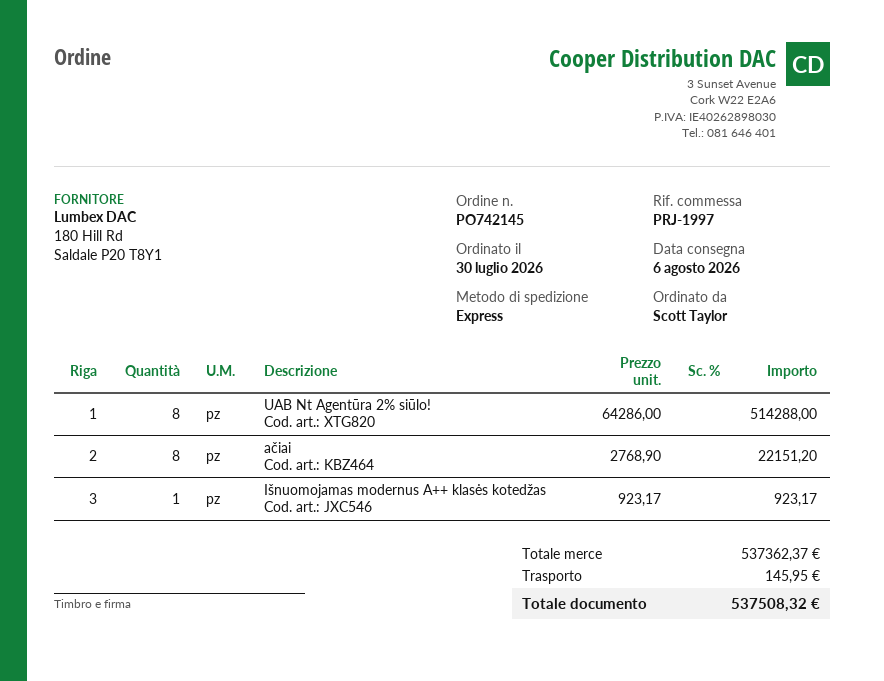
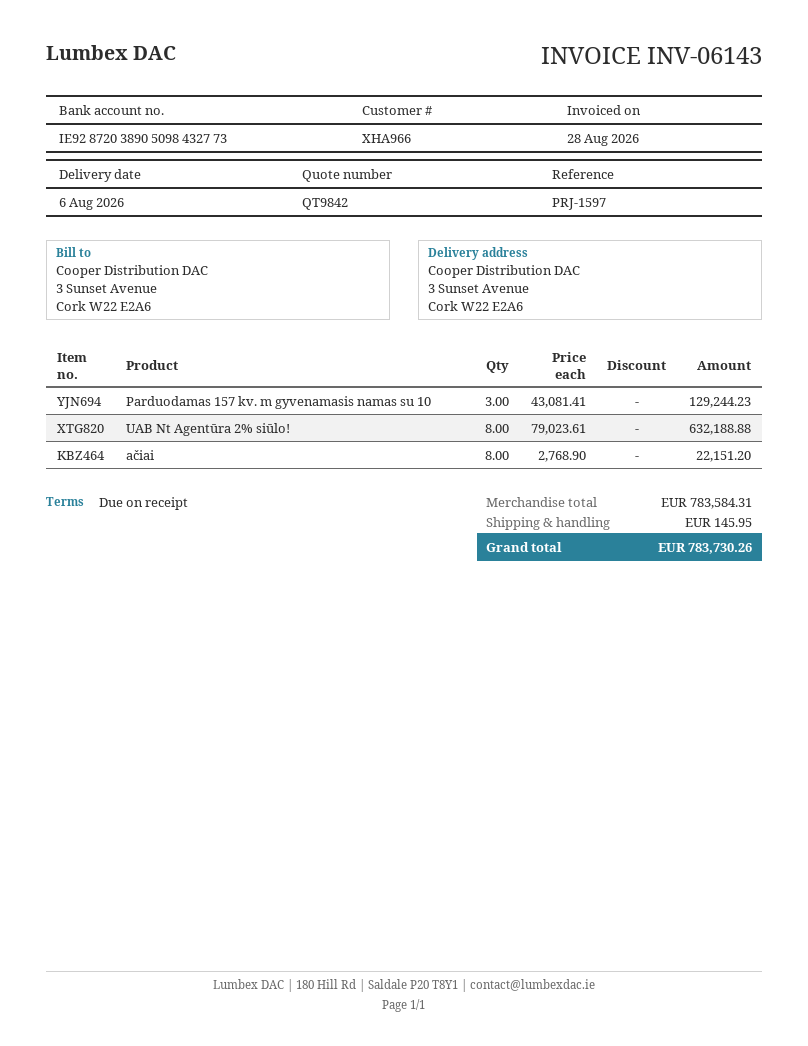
reference: PRJ-1997 -> PRJ-1597
UAB Nt Agentūra 2% siūlo!: 8 x 64286.00 = 514288.00 -> 8 x 79023.61 = 632188.88
Išnuomojamas modernus A++ klasės kotedžas: 1 x 923.17 = 923.17 -> none
Parduodamas 157 kv. m gyvenamasis namas su 10: none -> 3 x 43081.41 = 129244.23
subtotal: 537362.37 -> 783584.31
total: 537508.32 -> 783730.26

